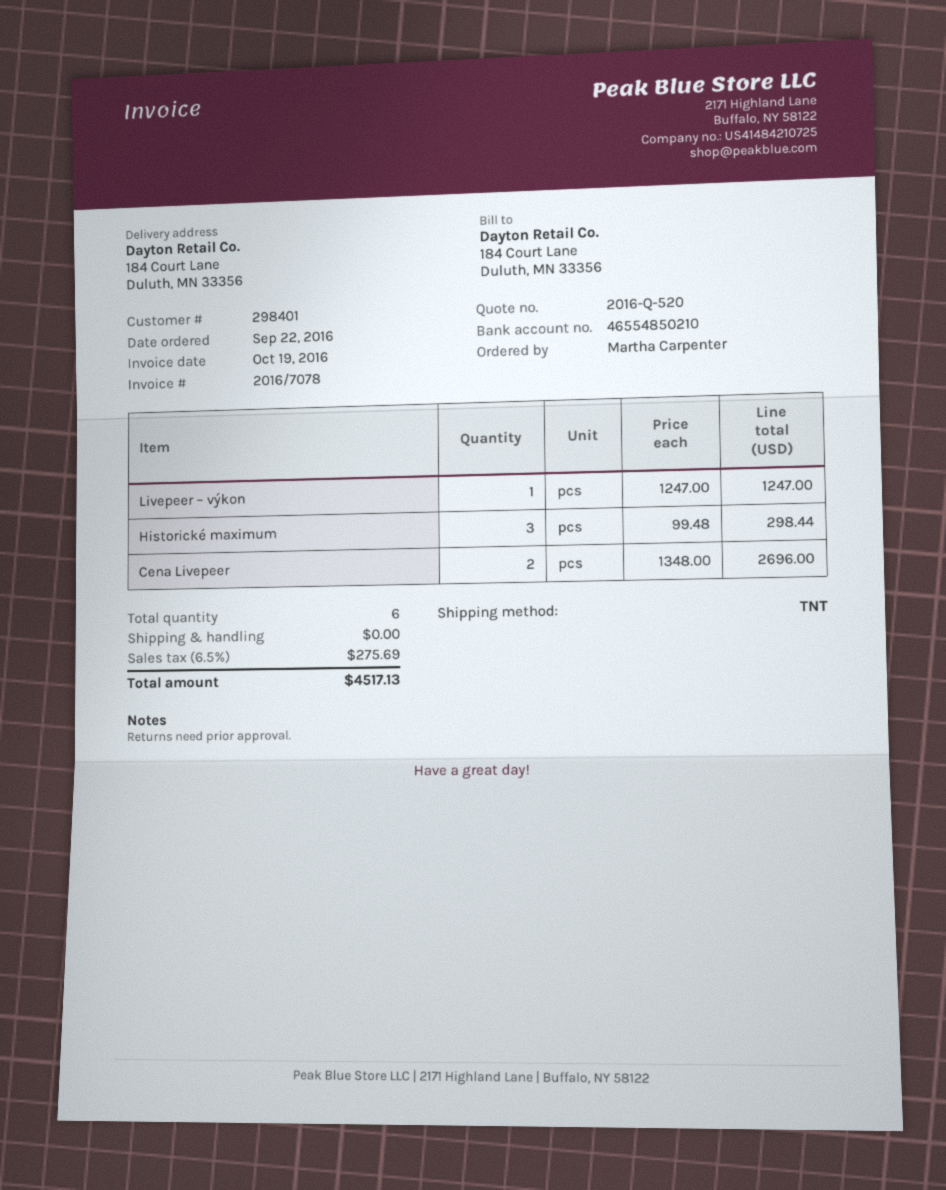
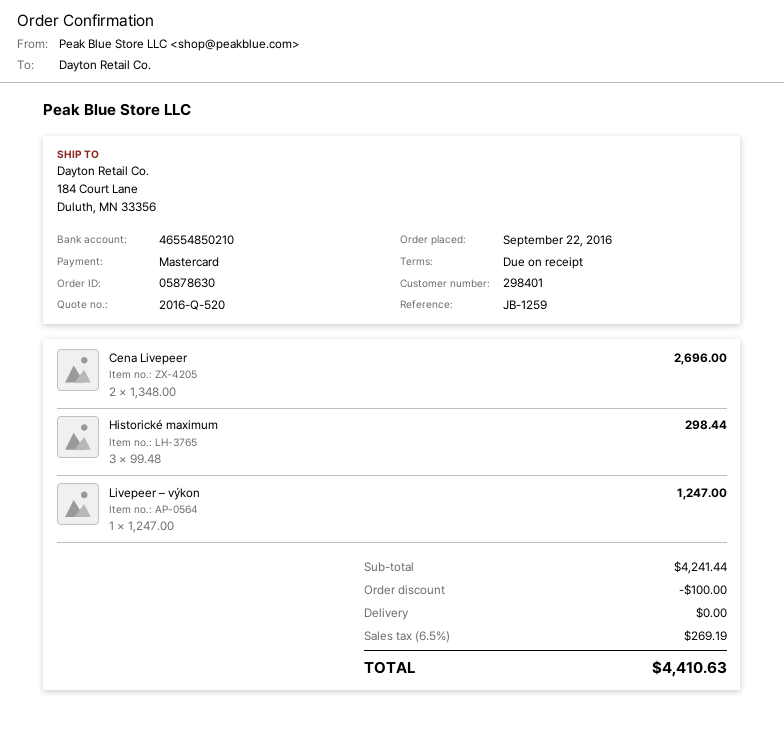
discount: none -> 100.00
tax: 6.5% = 275.69 -> 6.5% = 269.19
total: 4517.13 -> 4410.63

